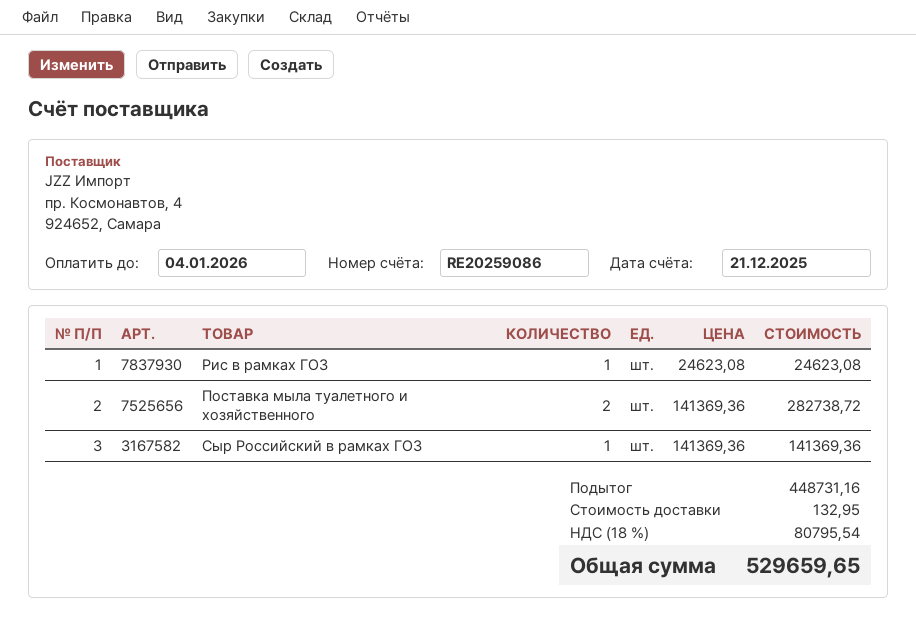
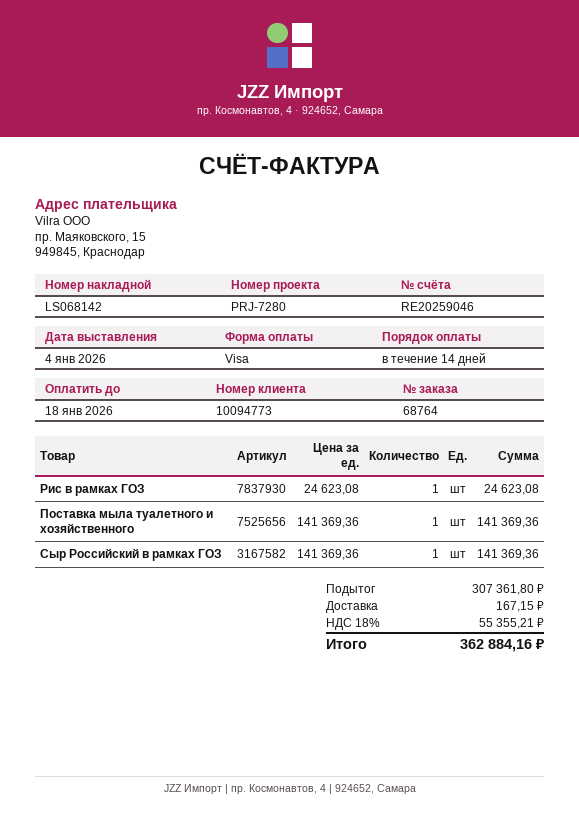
invoice number: RE20259086 -> RE20259046
invoice date: 2025-12-21 -> 2026-01-04
due date: 2026-01-04 -> 2026-01-18
Поставка мыла туалетного и хозяйственного: 2 x 141369.36 = 282738.72 -> 1 x 141369.36 = 141369.36
subtotal: 448731.16 -> 307361.80
shipping: 132.95 -> 167.15
tax: 18% = 80795.54 -> 18% = 55355.21
total: 529659.65 -> 362884.16

